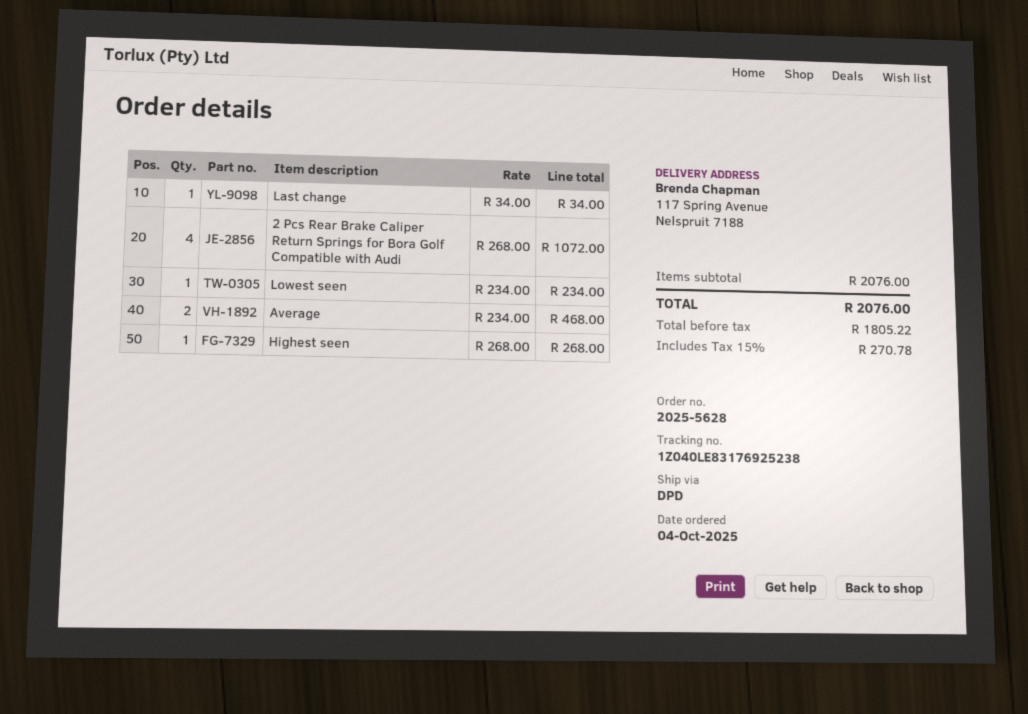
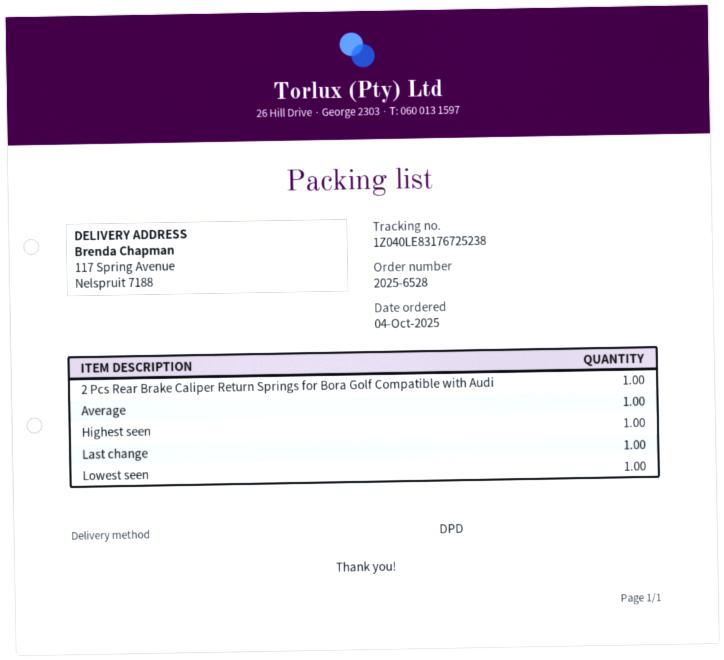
order number: 2025-5628 -> 2025-6528
tracking number: 1Z040LE83176925238 -> 1Z040LE83176725238
2 Pcs Rear Brake Caliper Return Springs for Bora Golf Compatible with Audi: 4 -> 1
Average: 2 -> 1

